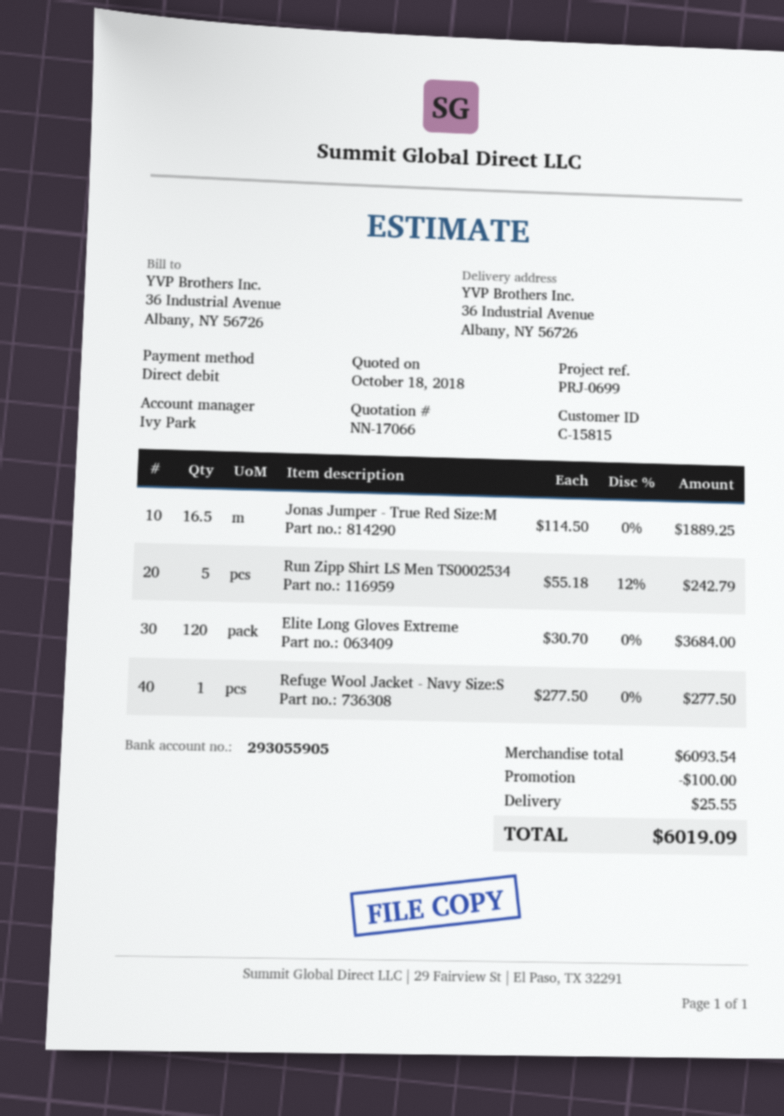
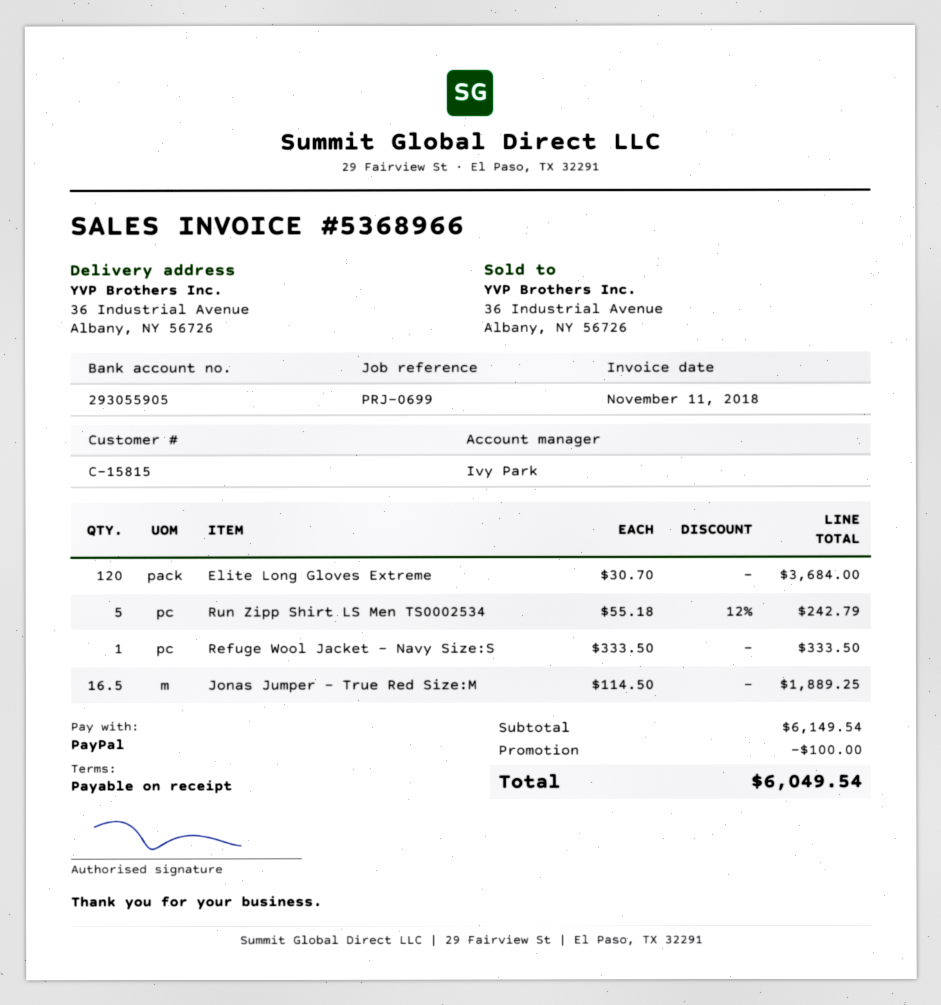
payment method: direct debit -> PayPal
Refuge Wool Jacket - Navy Size:S: 1 x 277.50 = 277.50 -> 1 x 333.50 = 333.50
subtotal: 6093.54 -> 6149.54
shipping: 25.55 -> none
total: 6019.09 -> 6049.54

